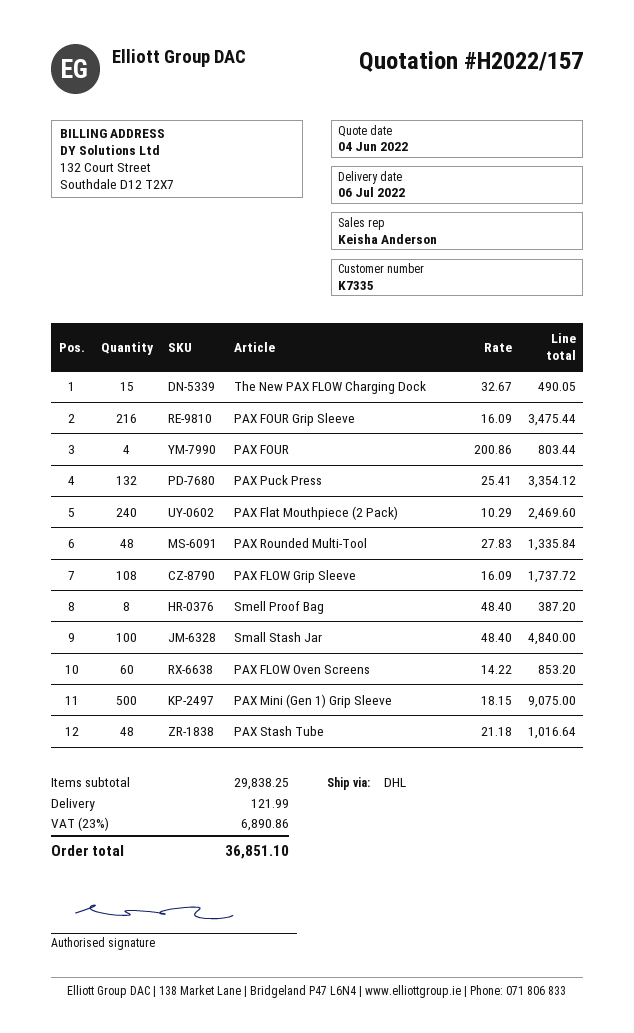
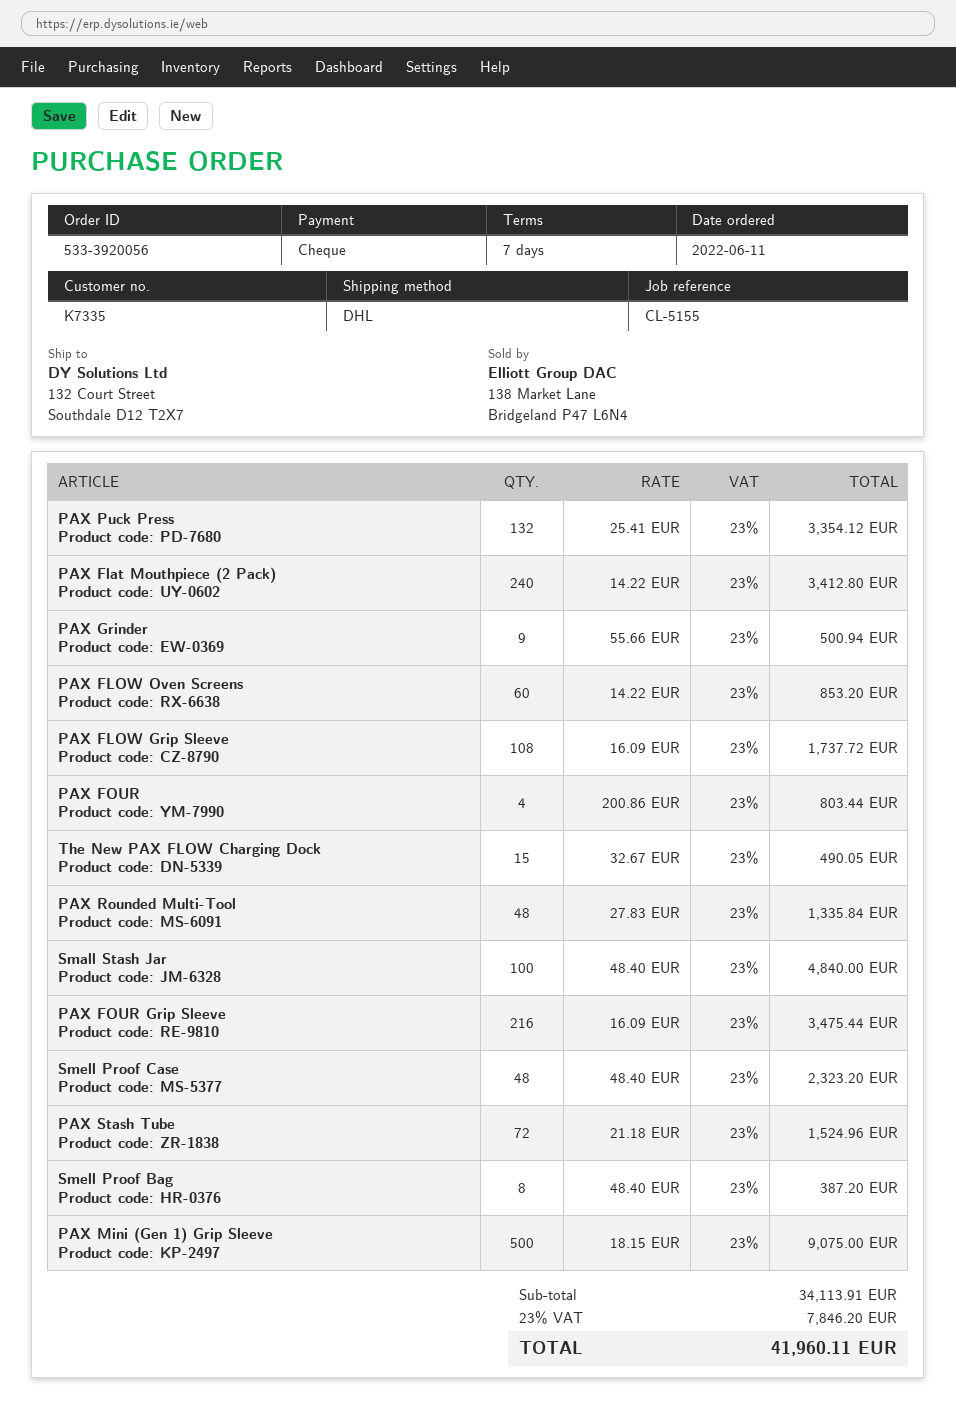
PAX Flat Mouthpiece (2 Pack): 240 x 10.29 = 2469.60 -> 240 x 14.22 = 3412.80
PAX Stash Tube: 48 x 21.18 = 1016.64 -> 72 x 21.18 = 1524.96
PAX Grinder: none -> 9 x 55.66 = 500.94
Smell Proof Case: none -> 48 x 48.40 = 2323.20
subtotal: 29838.25 -> 34113.91
shipping: 121.99 -> none
tax: 23% = 6890.86 -> 23% = 7846.20
total: 36851.10 -> 41960.11

